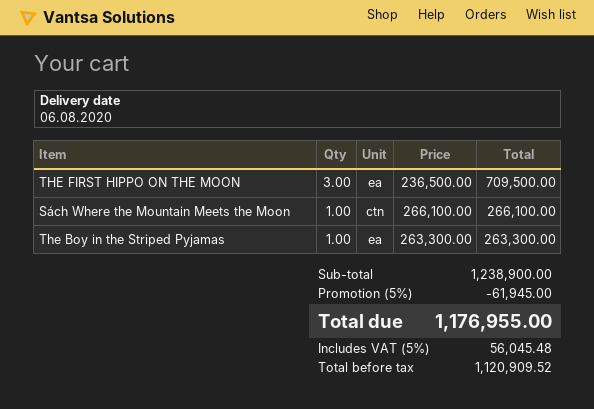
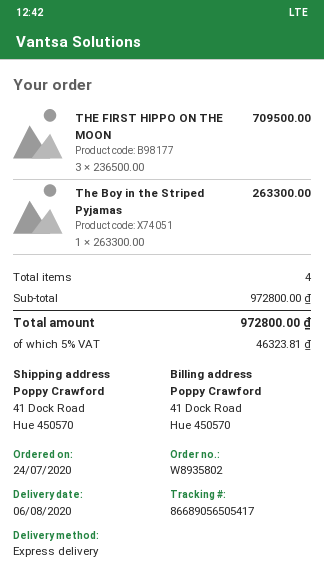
Sách Where the Mountain Meets the Moon: 1 x 266100.00 = 266100.00 -> none
subtotal: 1238900.00 -> 972800.00
discount: 5% = 61945.00 -> none
tax: 5% = 56045.48 -> 5% = 46323.81
total: 1176955.00 -> 972800.00

